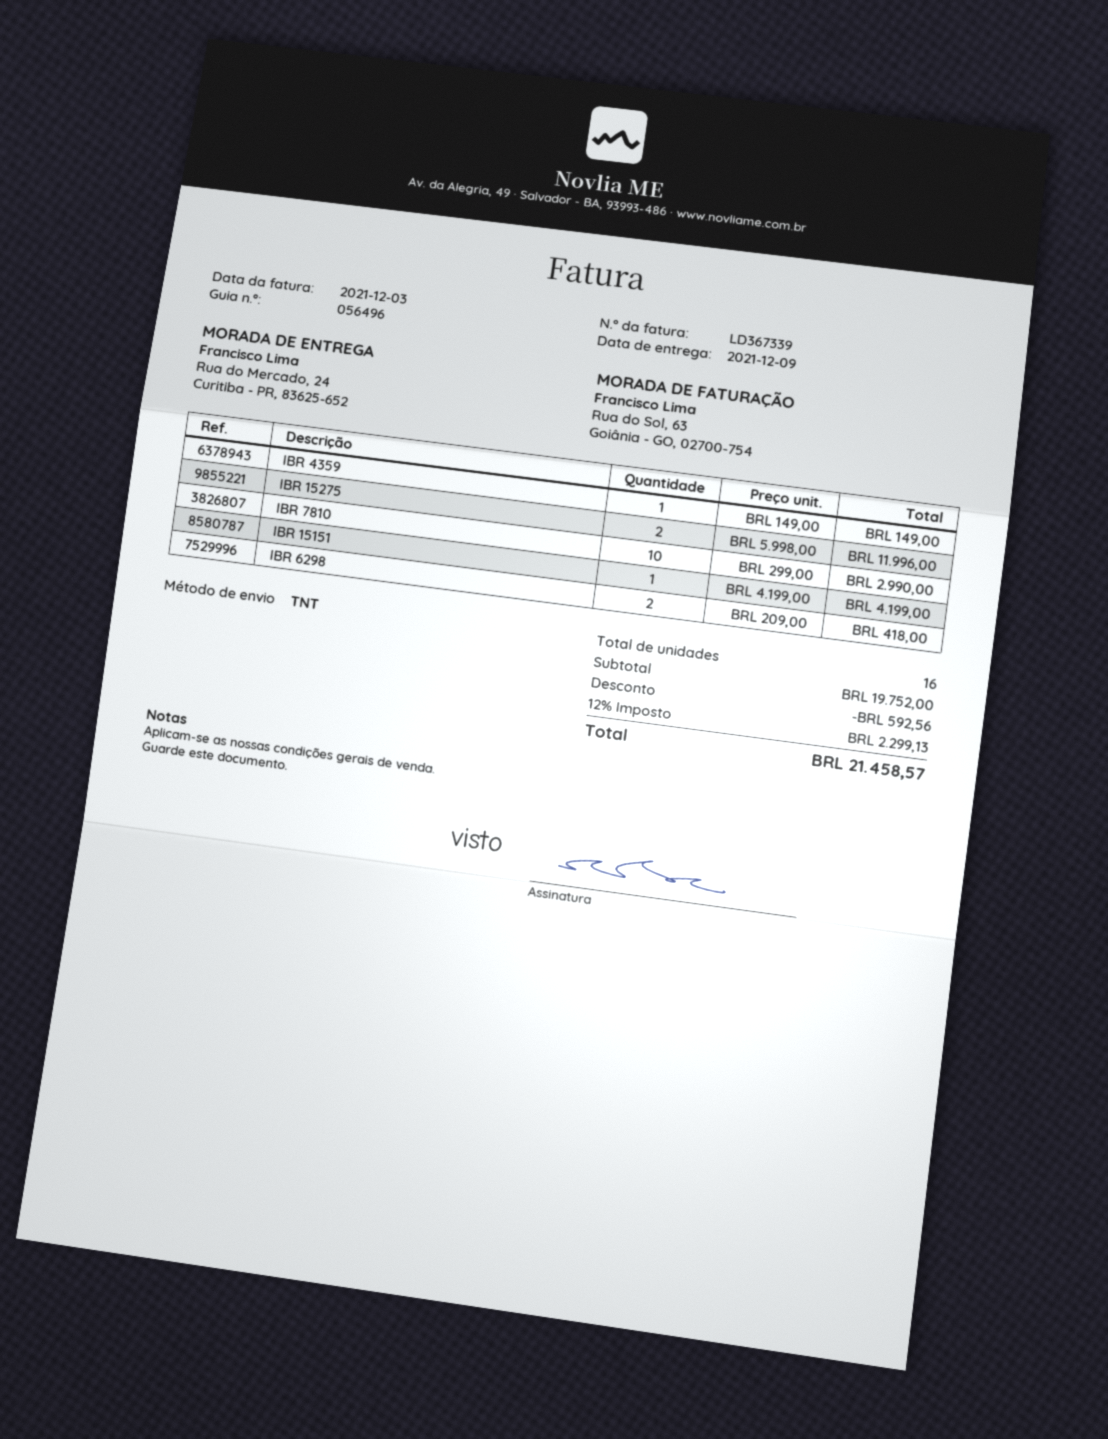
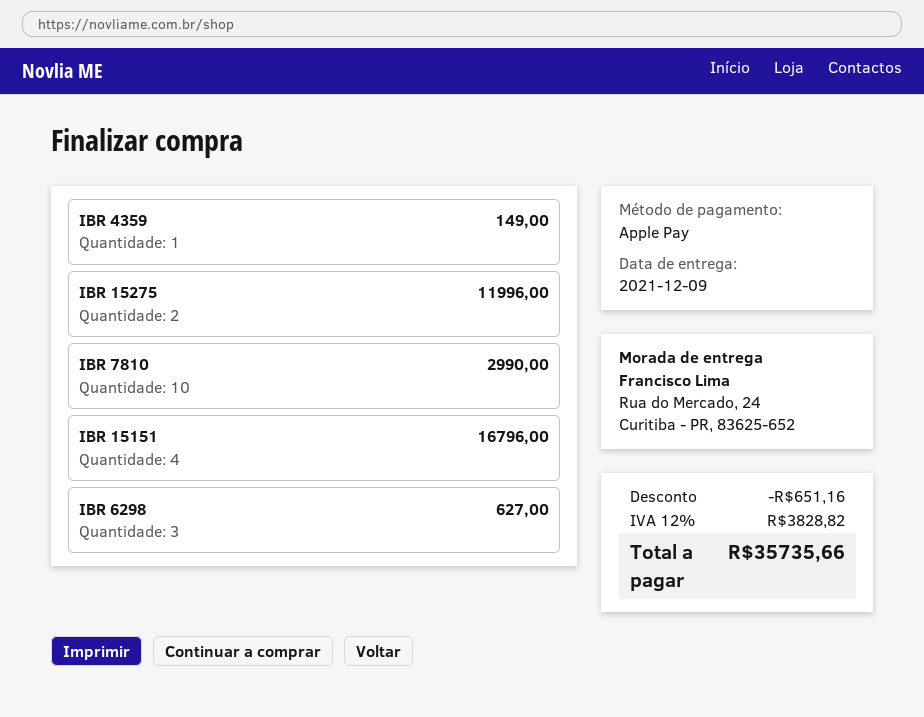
IBR 15151: 1 for 4199.00 -> 4 for 16796.00
IBR 6298: 2 for 418.00 -> 3 for 627.00
discount: 592.56 -> 651.16
tax: 12% = 2299.13 -> 12% = 3828.82
total: 21458.57 -> 35735.66

